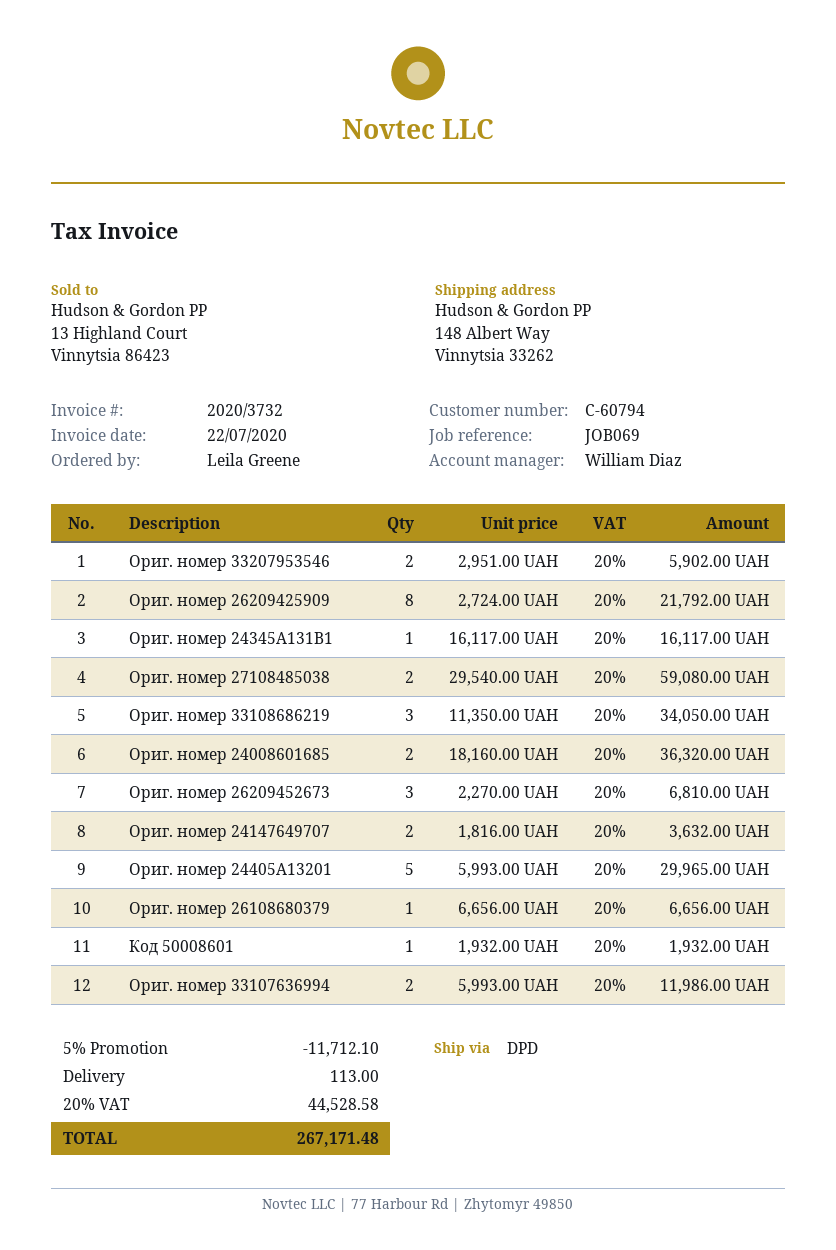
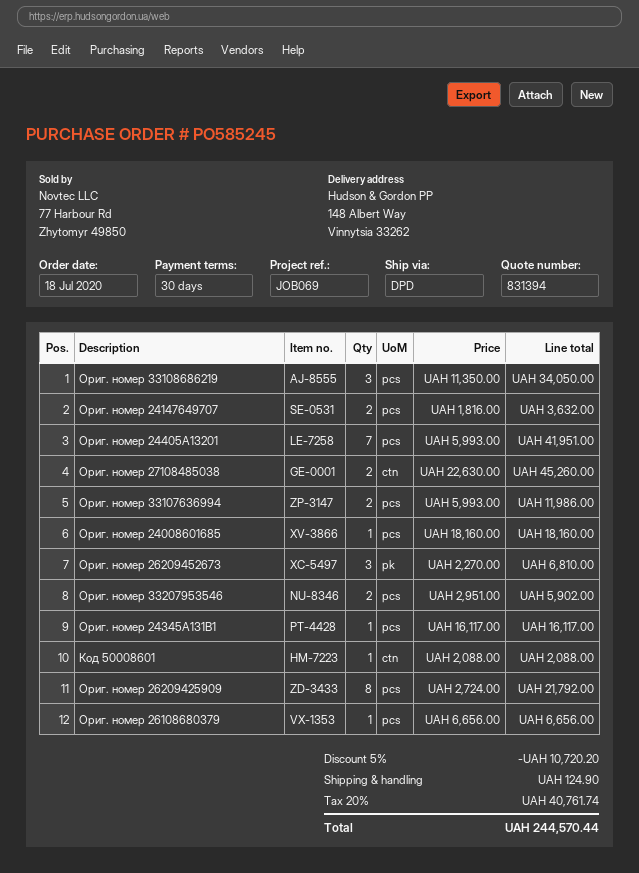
Ориг. номер 27108485038: 2 x 29540.00 = 59080.00 -> 2 x 22630.00 = 45260.00
Ориг. номер 24008601685: 2 x 18160.00 = 36320.00 -> 1 x 18160.00 = 18160.00
Ориг. номер 24405A13201: 5 x 5993.00 = 29965.00 -> 7 x 5993.00 = 41951.00
Код 50008601: 1 x 1932.00 = 1932.00 -> 1 x 2088.00 = 2088.00
discount: 5% = 11712.10 -> 5% = 10720.20
shipping: 113.00 -> 124.90
tax: 20% = 44528.58 -> 20% = 40761.74
total: 267171.48 -> 244570.44

